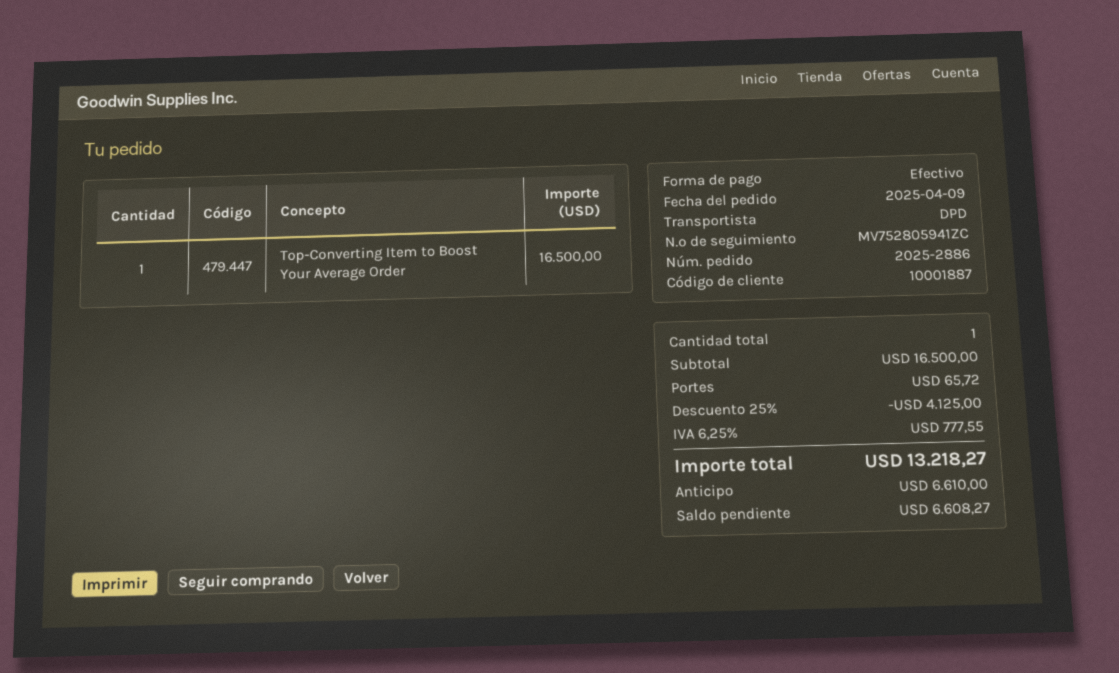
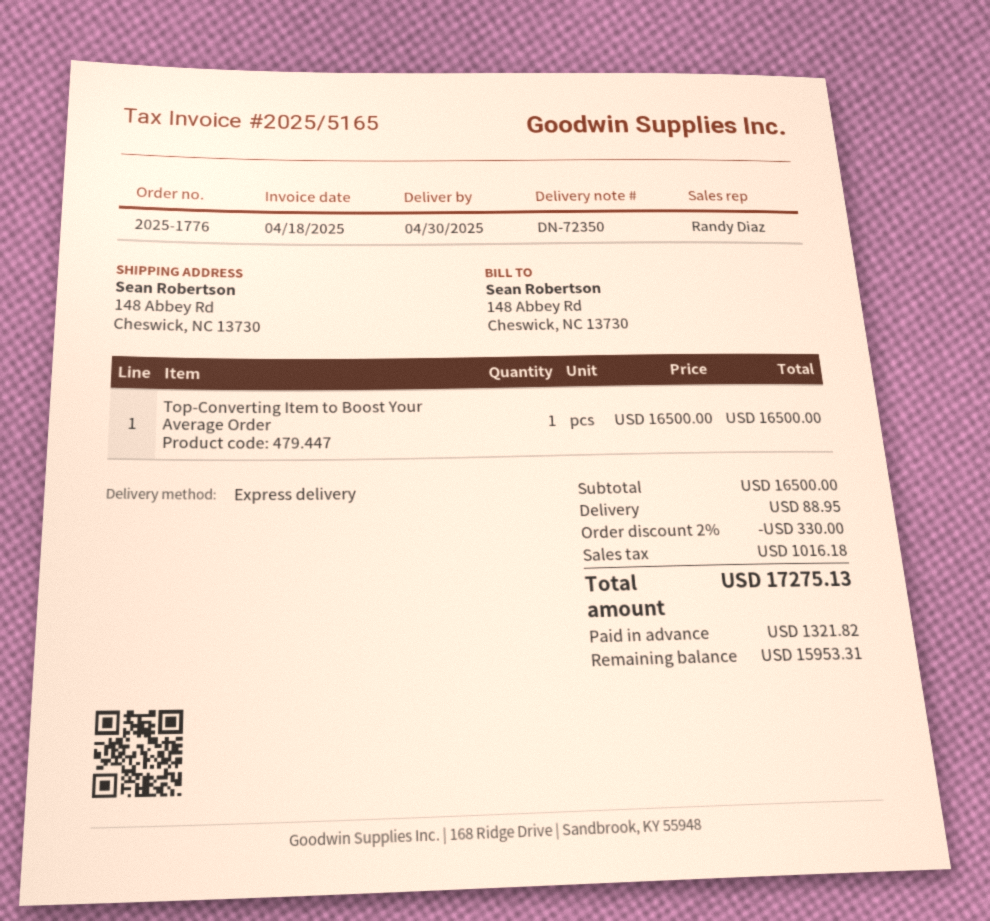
order number: 2025-2886 -> 2025-1776
shipping method: DPD -> express
discount: 25% = 4125.00 -> 2% = 330.00
shipping: 65.72 -> 88.95
tax: 777.55 -> 1016.18
total: 13218.27 -> 17275.13
deposit: 6610.00 -> 1321.82
balance: 6608.27 -> 15953.31

